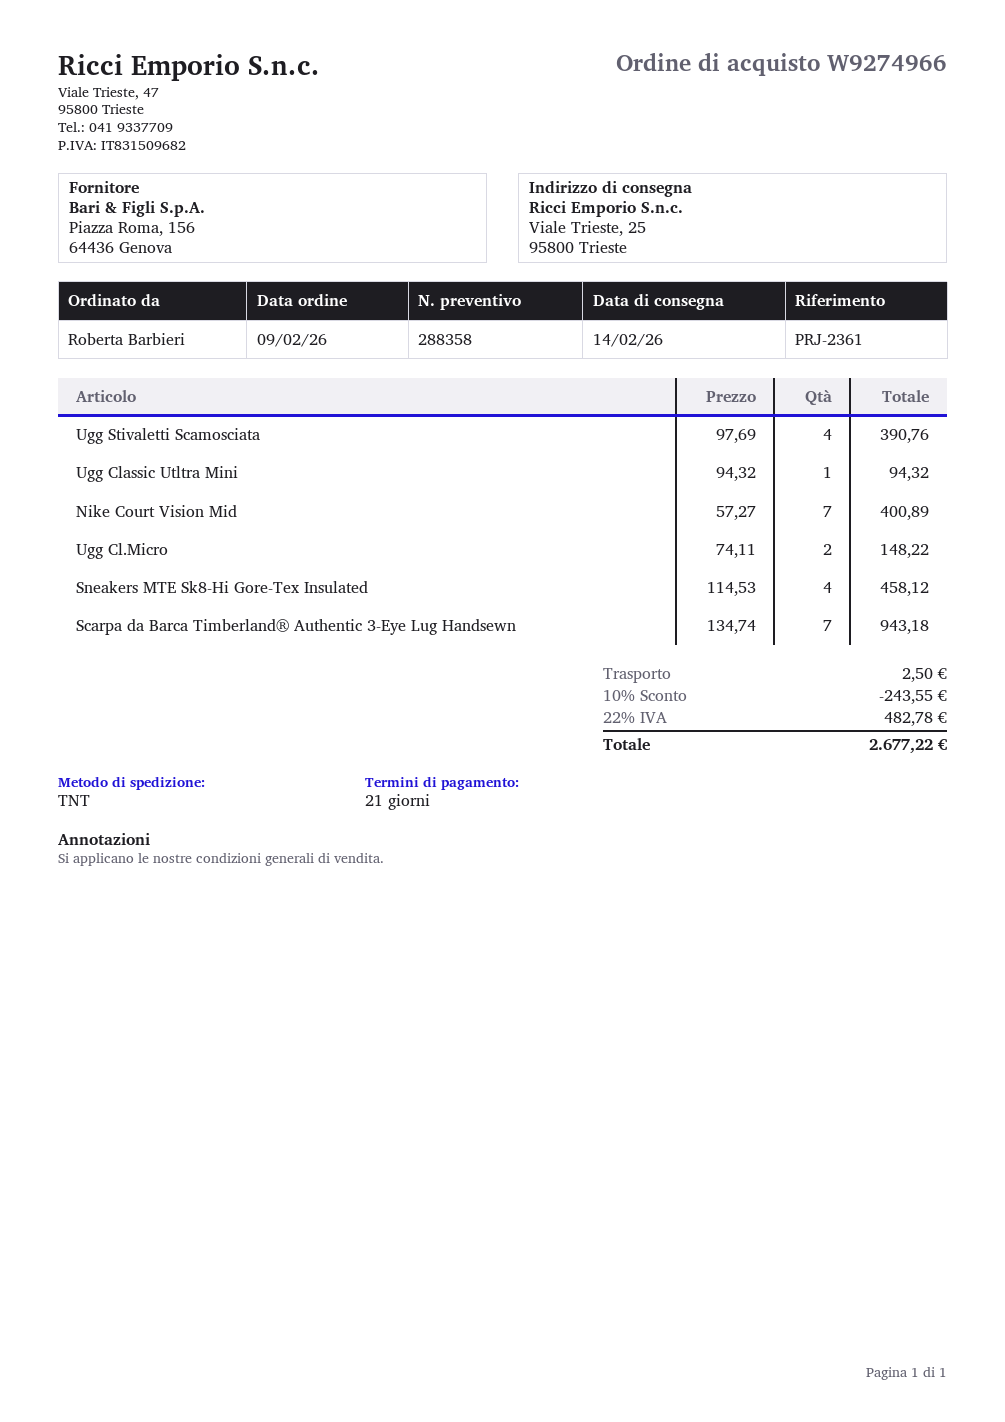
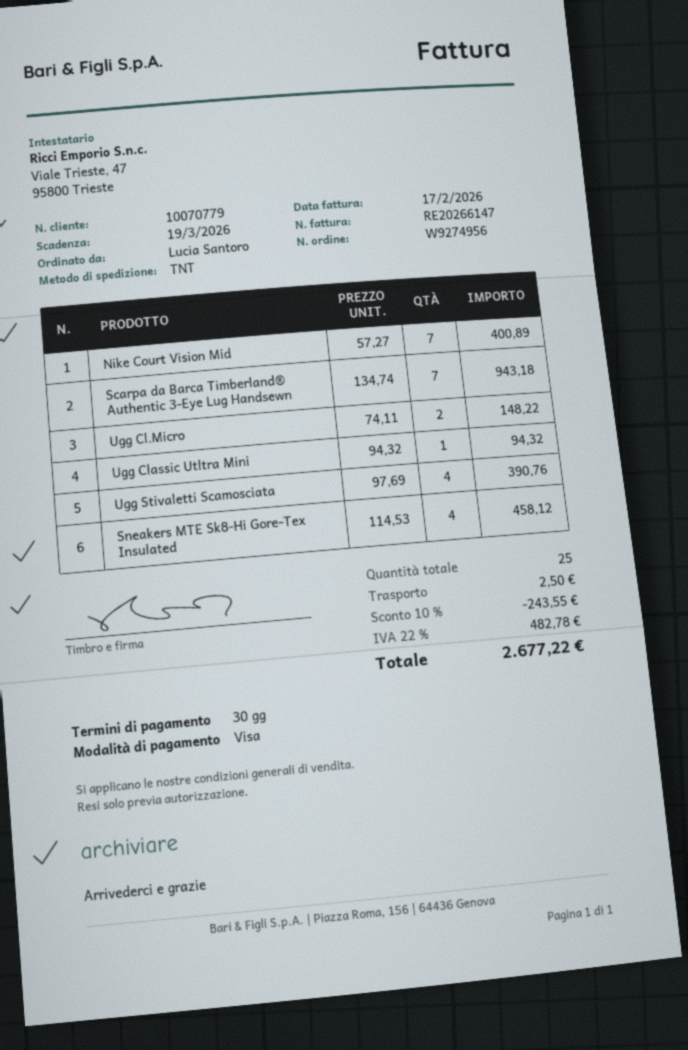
order number: W9274966 -> W9274956
payment terms: 21 days -> 30 days
ordered by: Roberta Barbieri -> Lucia Santoro

